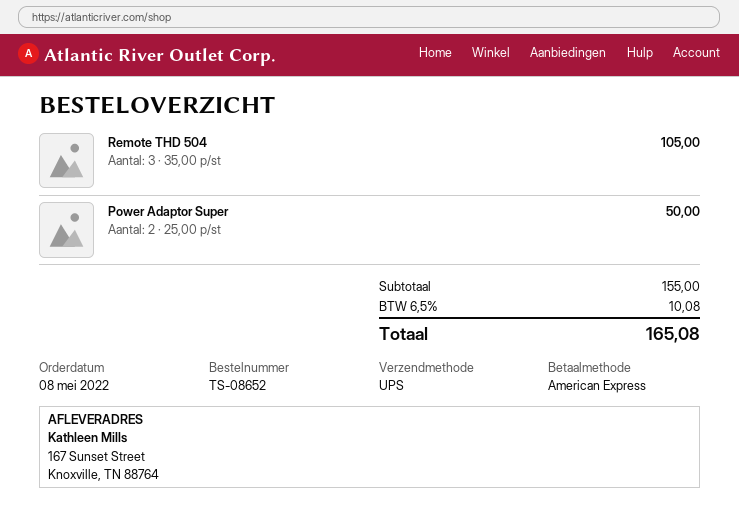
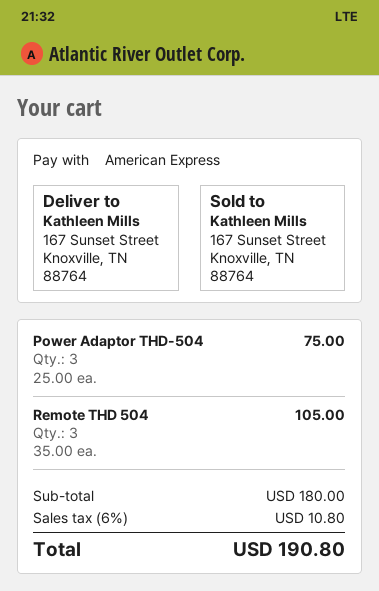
Power Adaptor Super: 2 x 25.00 = 50.00 -> none
Power Adaptor THD-504: none -> 3 x 25.00 = 75.00
subtotal: 155.00 -> 180.00
tax: 6.5% = 10.08 -> 6% = 10.80
total: 165.08 -> 190.80

